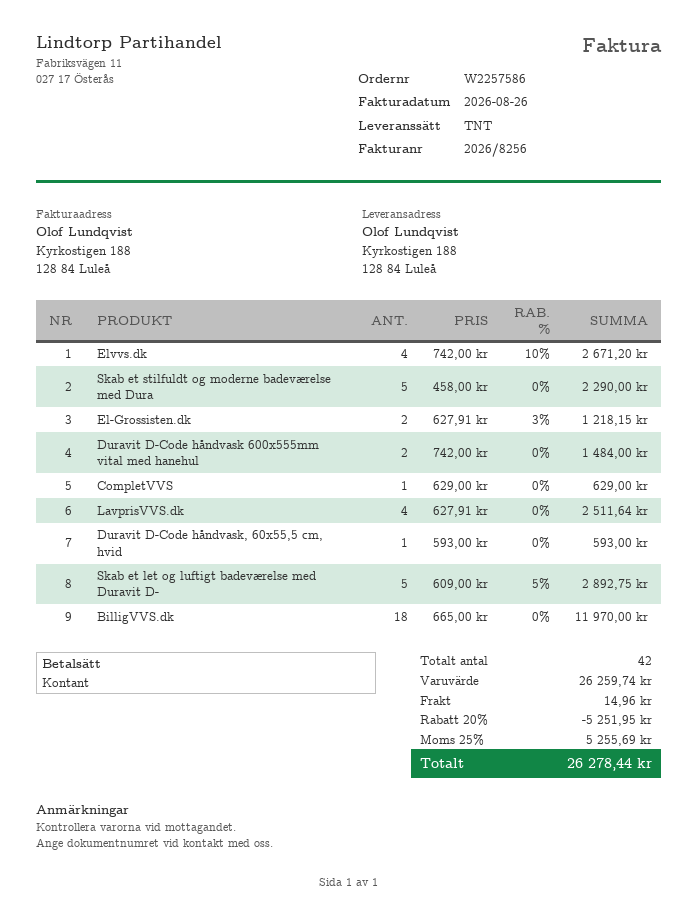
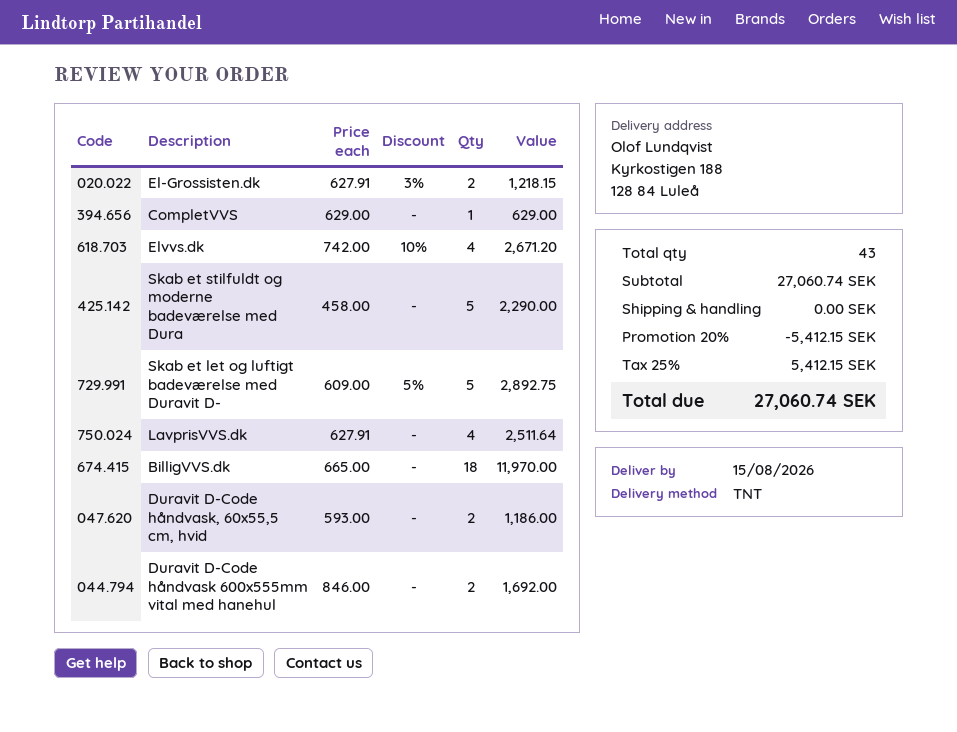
Duravit D-Code håndvask 600x555mm vital med hanehul: 2 x 742.00 = 1484.00 -> 2 x 846.00 = 1692.00
Duravit D-Code håndvask, 60x55,5 cm, hvid: 1 x 593.00 = 593.00 -> 2 x 593.00 = 1186.00
total quantity: 42 -> 43
subtotal: 26259.74 -> 27060.74
discount: 20% = 5251.95 -> 20% = 5412.15
shipping: 14.96 -> 0.00
tax: 25% = 5255.69 -> 25% = 5412.15
total: 26278.44 -> 27060.74

